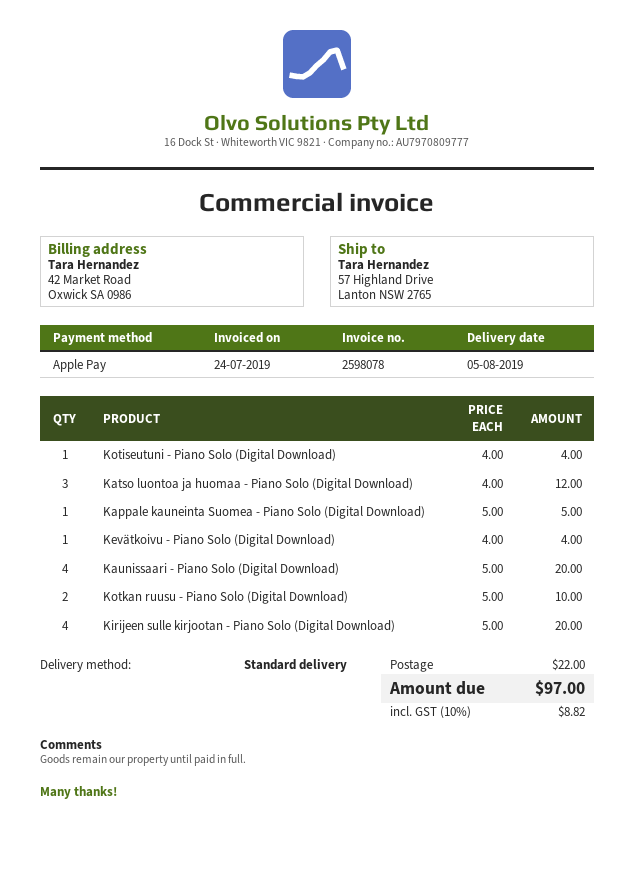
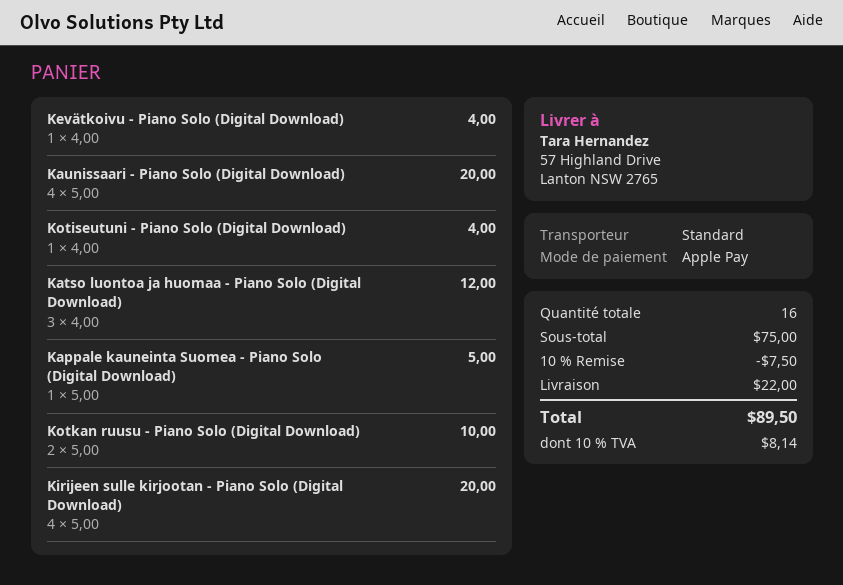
discount: none -> 10% = 7.50
tax: 10% = 8.82 -> 10% = 8.14
total: 97.00 -> 89.50

